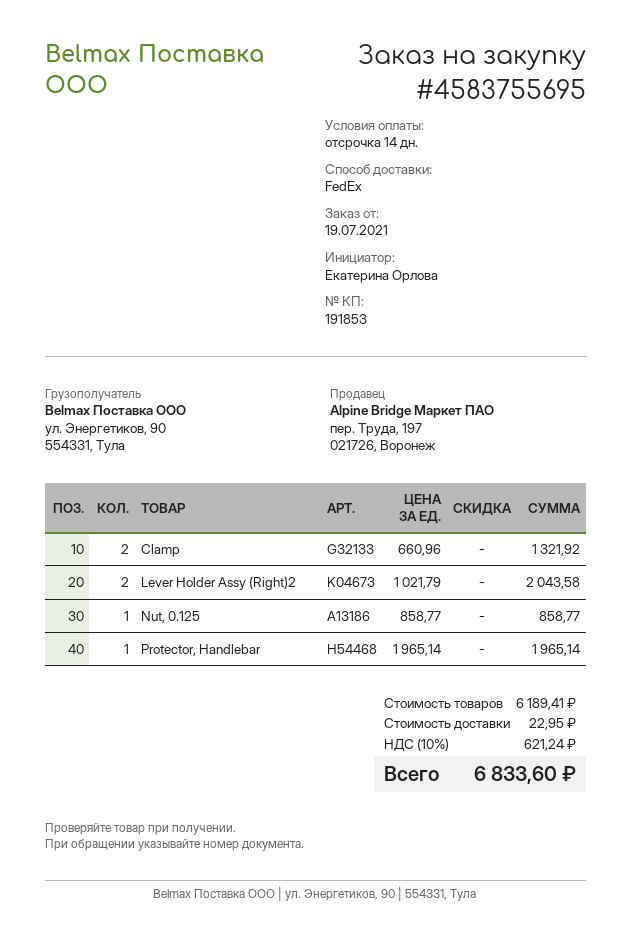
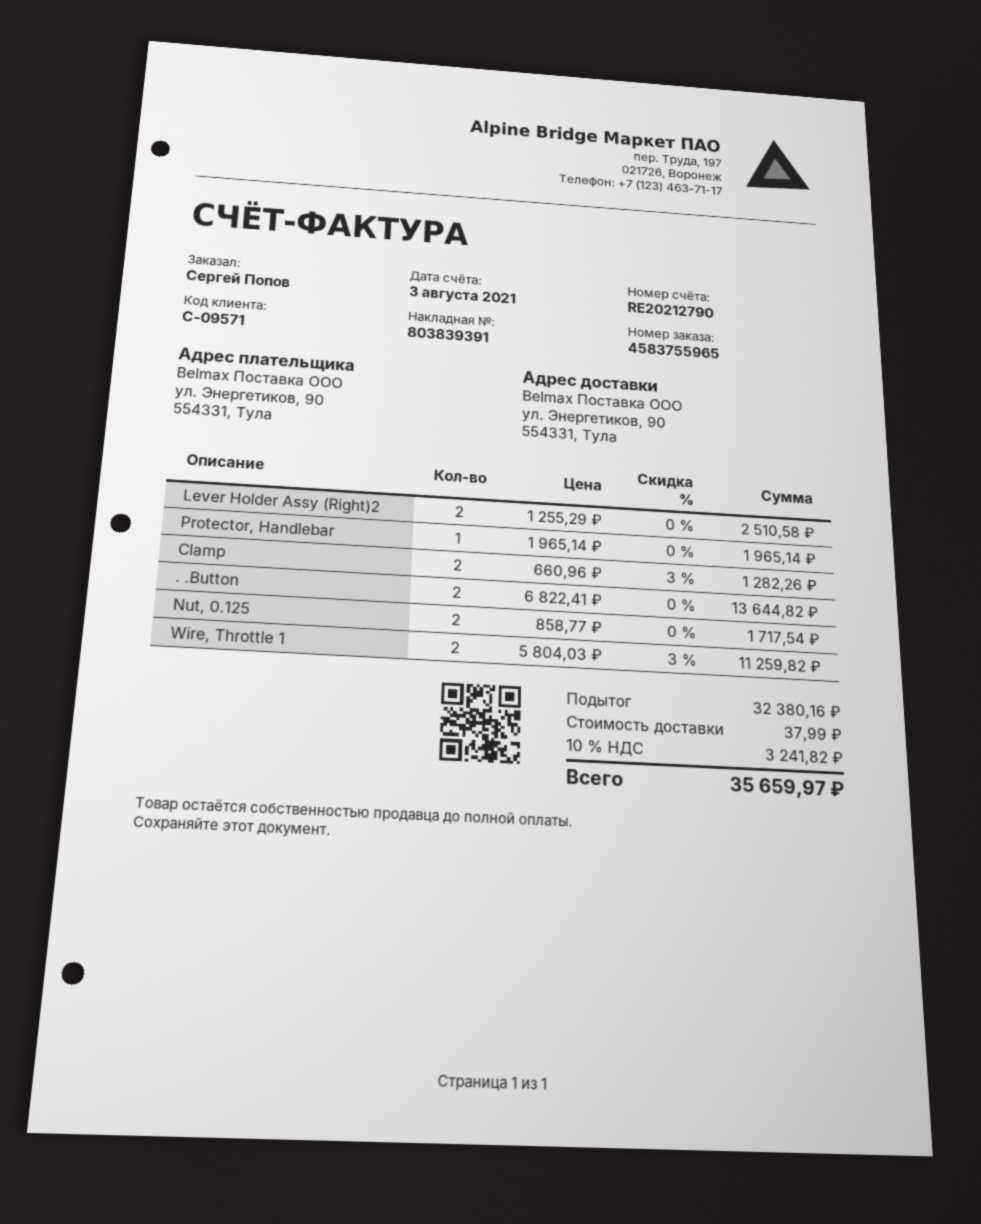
order number: 4583755695 -> 4583755965
ordered by: Екатерина Орлова -> Сергей Попов
Clamp: 2 x 660.96 = 1321.92 -> 2 x 660.96 - 3% = 1282.26
Lever Holder Assy (Right)2: 2 x 1021.79 = 2043.58 -> 2 x 1255.29 = 2510.58
Nut, 0.125: 1 x 858.77 = 858.77 -> 2 x 858.77 = 1717.54
. .Button: none -> 2 x 6822.41 = 13644.82
Wire, Throttle 1: none -> 2 x 5804.03 - 3% = 11259.82
subtotal: 6189.41 -> 32380.16
shipping: 22.95 -> 37.99
tax: 10% = 621.24 -> 10% = 3241.82
total: 6833.60 -> 35659.97

